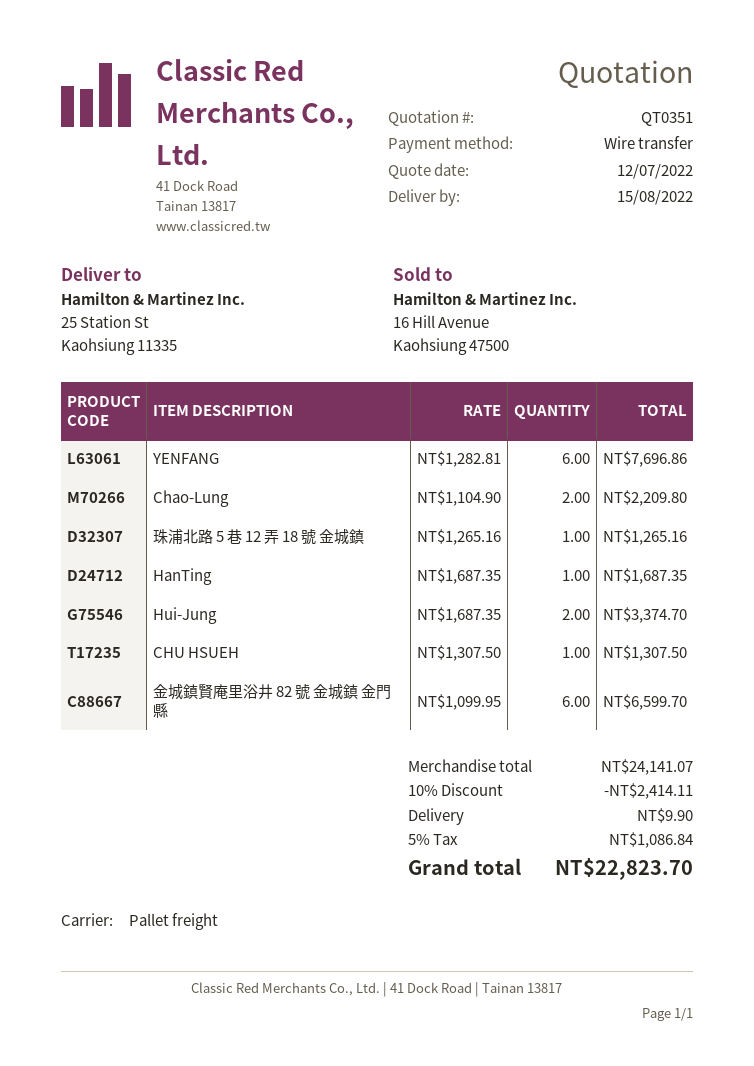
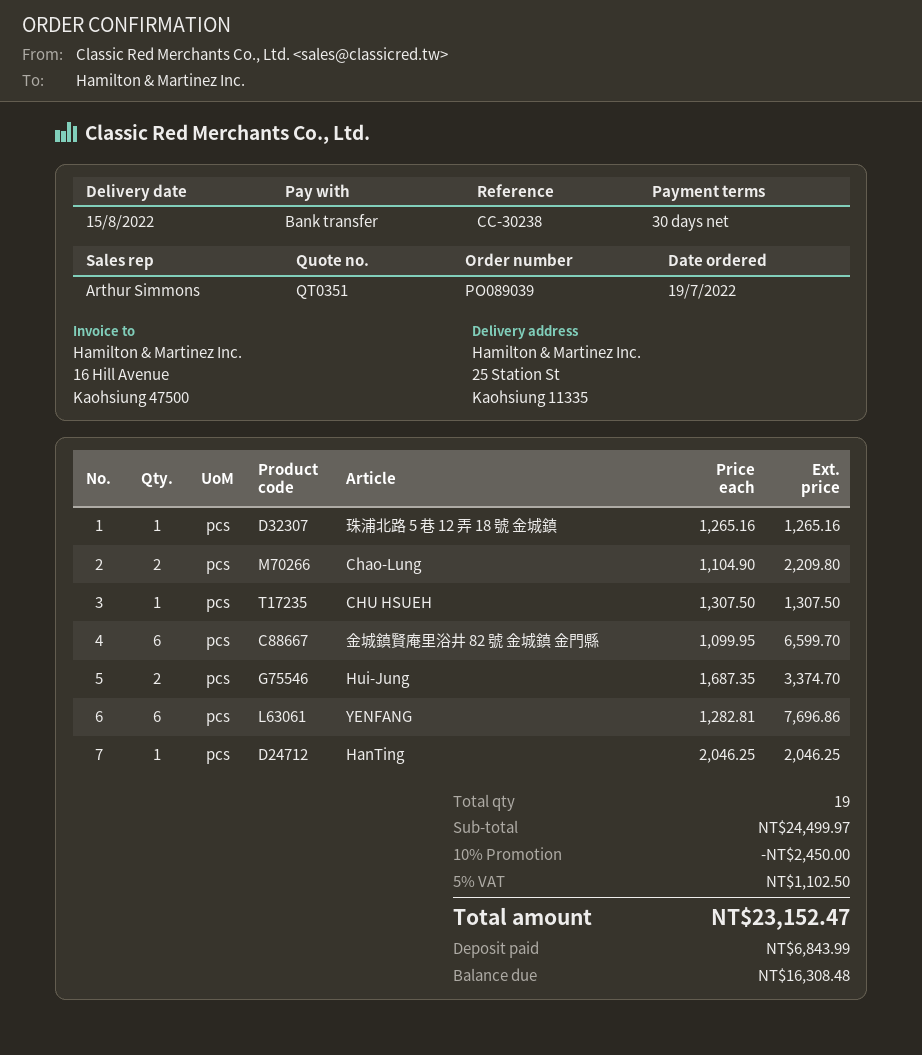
HanTing: 1 x 1687.35 = 1687.35 -> 1 x 2046.25 = 2046.25
subtotal: 24141.07 -> 24499.97
discount: 10% = 2414.11 -> 10% = 2450.00
shipping: 9.90 -> none
tax: 5% = 1086.84 -> 5% = 1102.50
total: 22823.70 -> 23152.47

